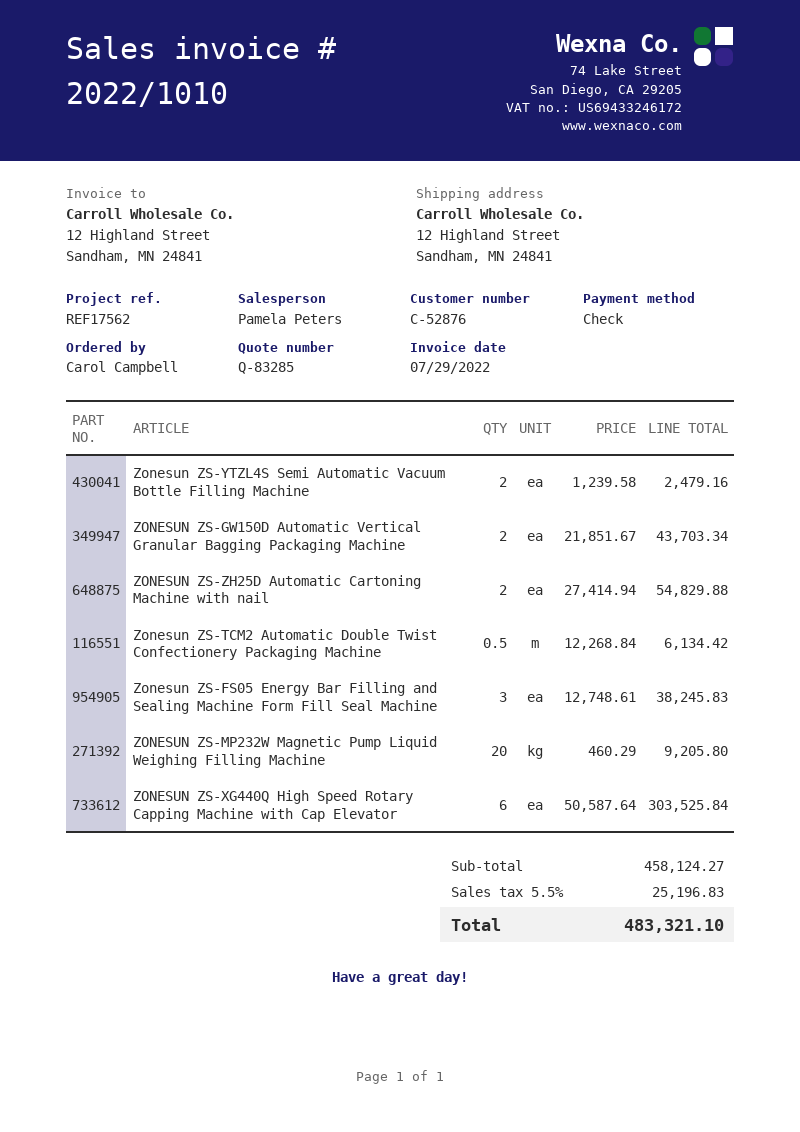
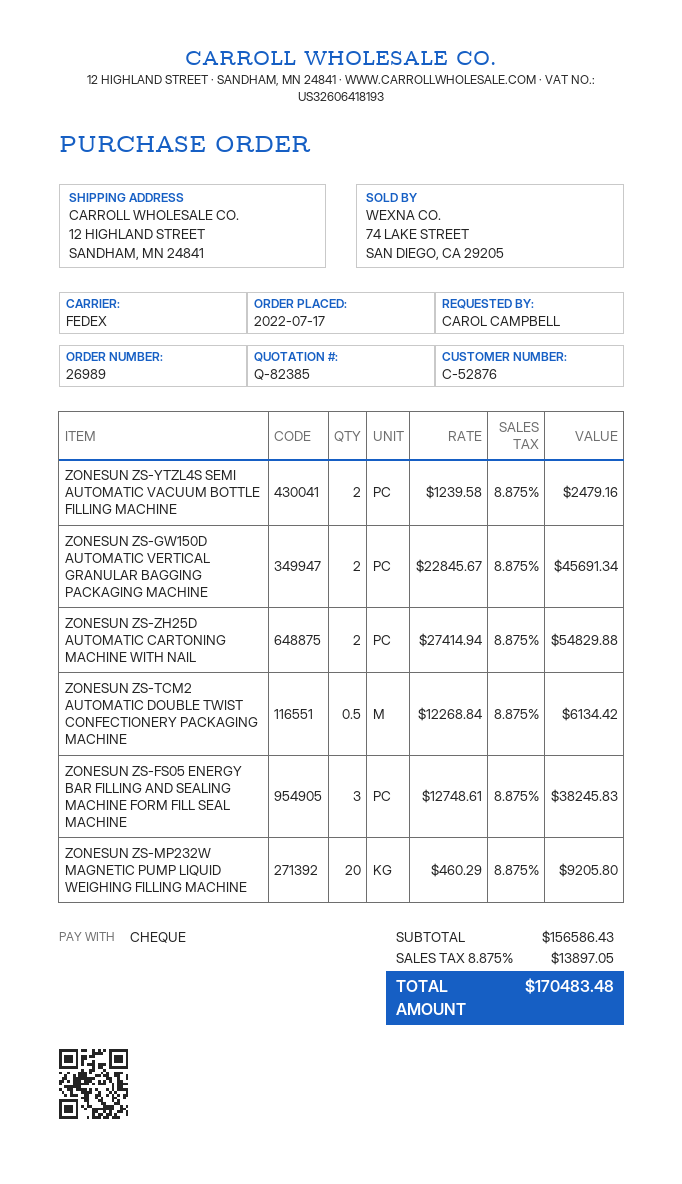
quote number: Q-83285 -> Q-82385
ZONESUN ZS-GW150D Automatic Vertical Granular Bagging Packaging Machine: 2 x 21851.67 = 43703.34 -> 2 x 22845.67 = 45691.34
ZONESUN ZS-XG440Q High Speed Rotary Capping Machine with Cap Elevator: 6 x 50587.64 = 303525.84 -> none
subtotal: 458124.27 -> 156586.43
tax: 5.5% = 25196.83 -> 8.875% = 13897.05
total: 483321.10 -> 170483.48

